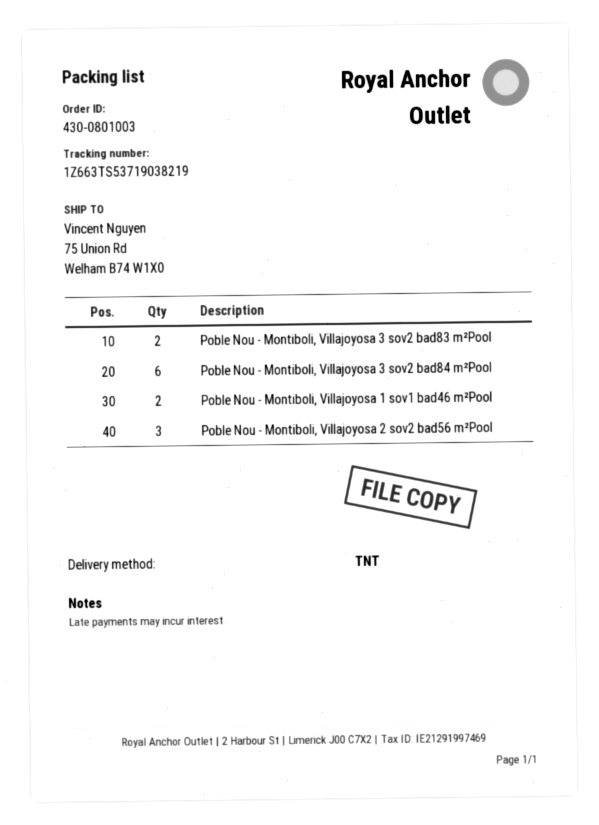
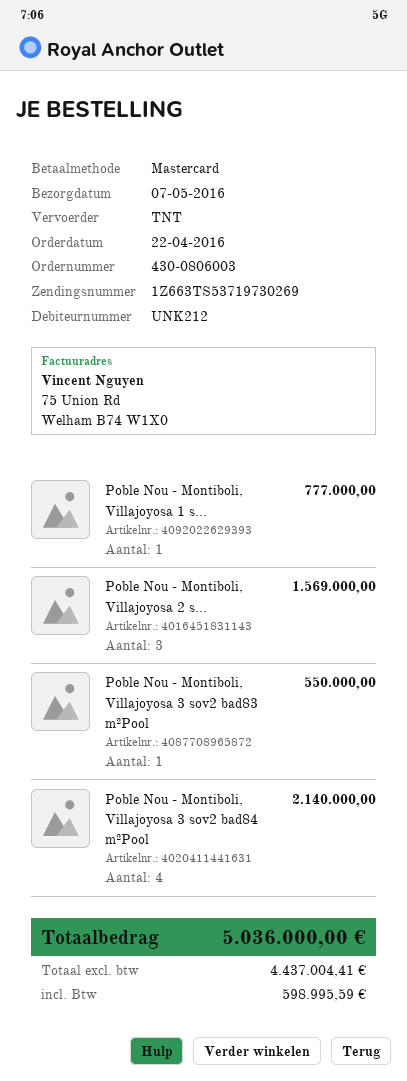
order number: 430-0801003 -> 430-0806003
tracking number: 1Z663TS53719038219 -> 1Z663TS53719730269
Poble Nou - Montiboli, Villajoyosa 3 sov2 bad83 m²Pool: 2 -> 1
Poble Nou - Montiboli, Villajoyosa 3 sov2 bad84 m²Pool: 6 -> 4
Poble Nou - Montiboli, Villajoyosa 1 sov1 bad46 m²Pool: 2 -> 1

